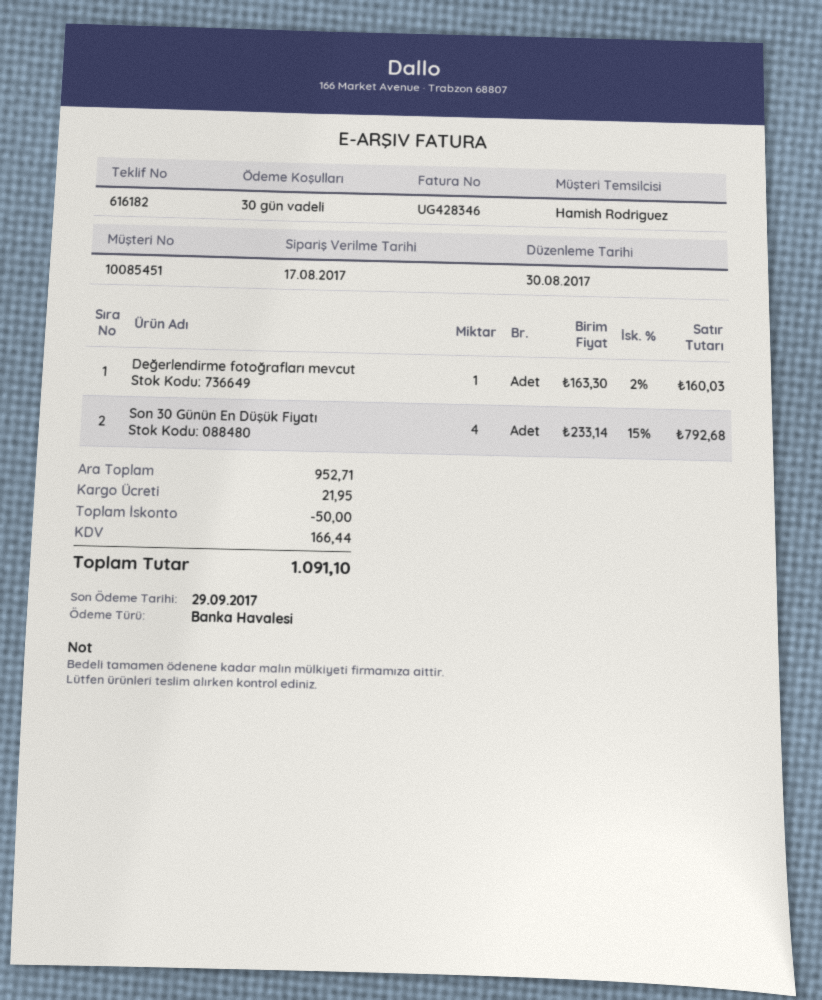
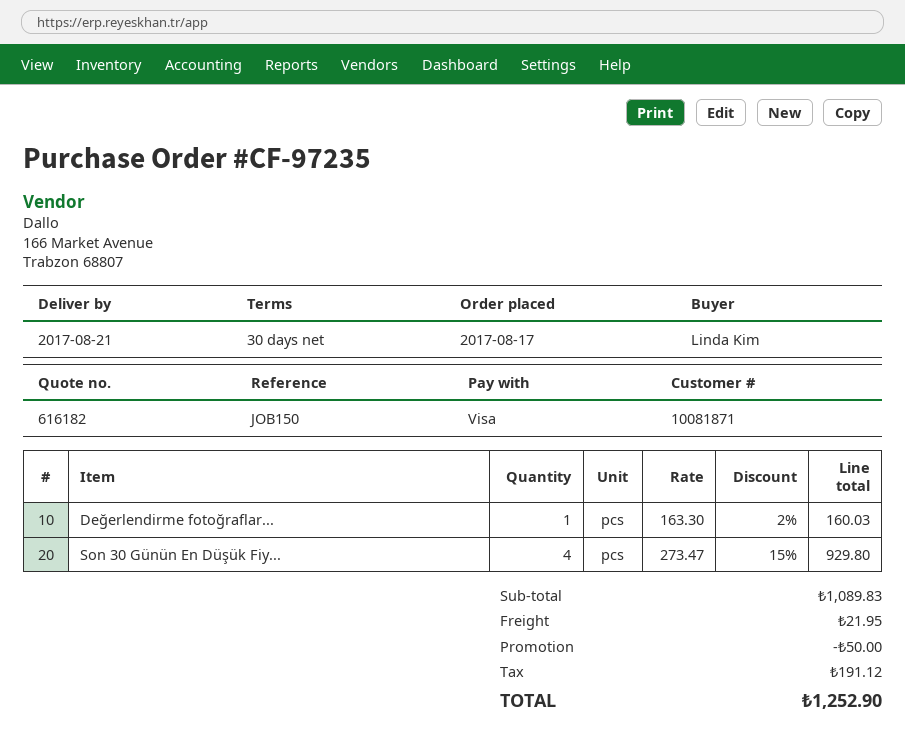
customer number: 10085451 -> 10081871
payment method: bank transfer -> Visa
Son 30 Günün En Düşük Fiyatı: 4 x 233.14 - 15% = 792.68 -> 4 x 273.47 - 15% = 929.80
subtotal: 952.71 -> 1089.83
tax: 166.44 -> 191.12
total: 1091.10 -> 1252.90

